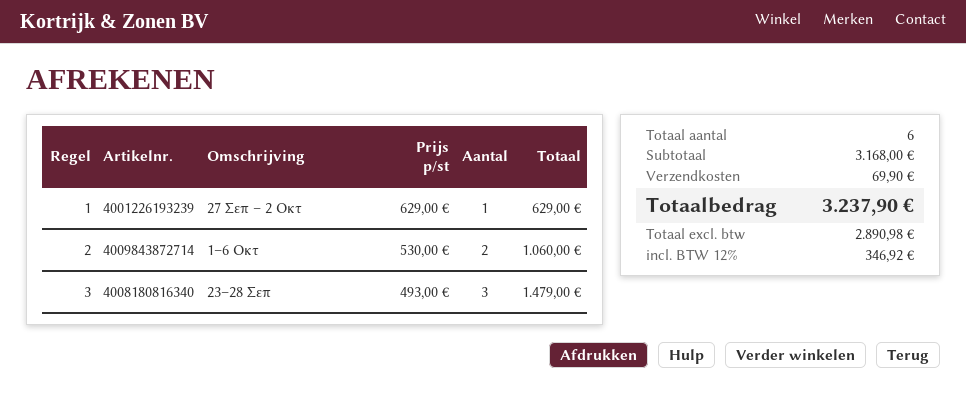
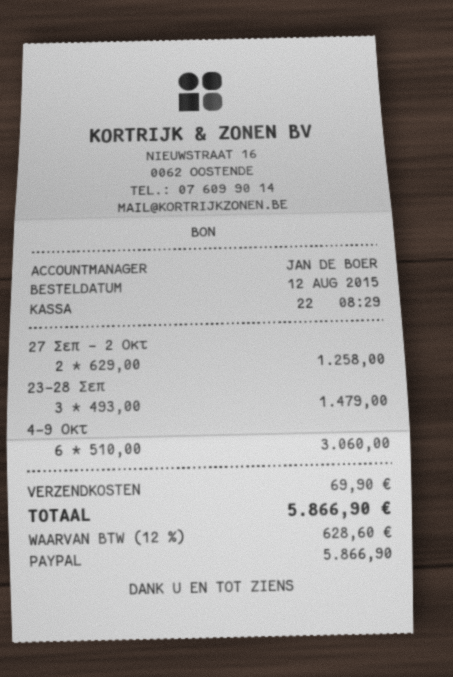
27 Σεπ – 2 Οκτ: 1 x 629.00 = 629.00 -> 2 x 629.00 = 1258.00
1–6 Οκτ: 2 x 530.00 = 1060.00 -> none
4–9 Οκτ: none -> 6 x 510.00 = 3060.00
tax: 12% = 346.92 -> 12% = 628.60
total: 3237.90 -> 5866.90

